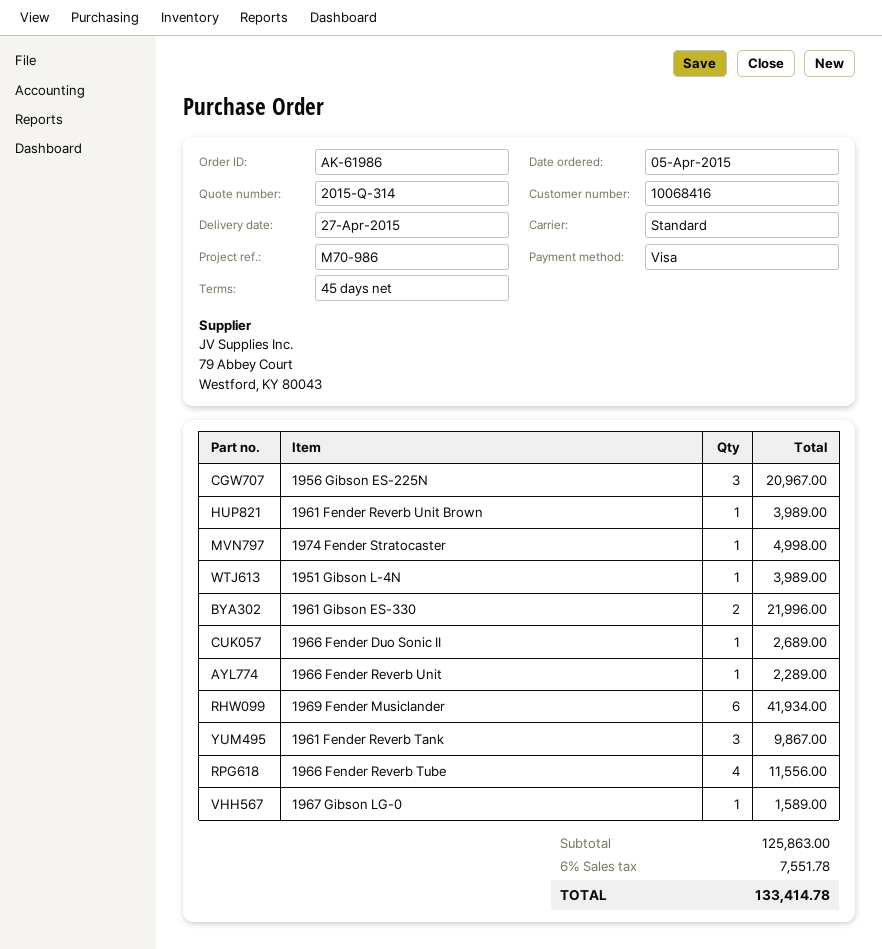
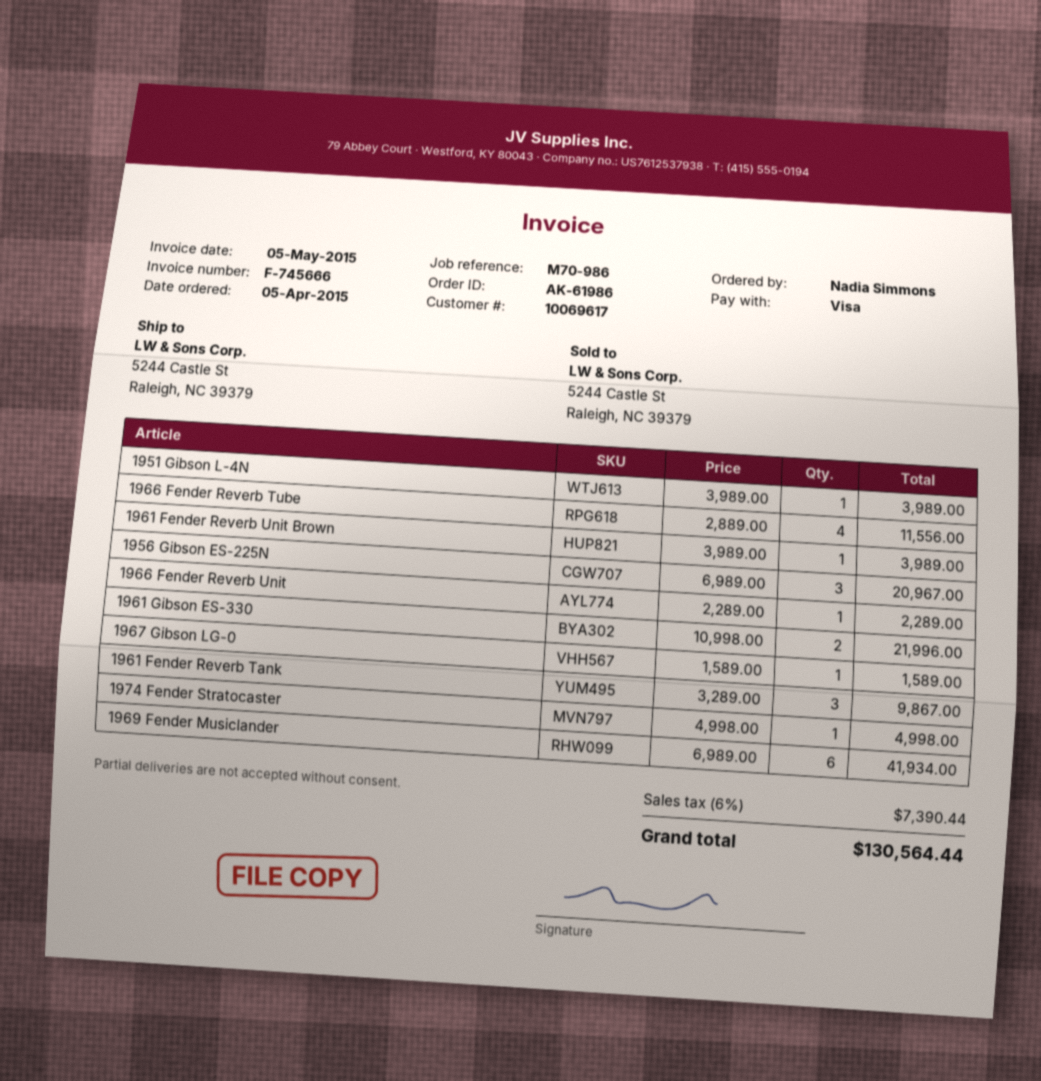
customer number: 10068416 -> 10069617
1966 Fender Duo Sonic II: 1 for 2689.00 -> none
tax: 6% = 7551.78 -> 6% = 7390.44
total: 133414.78 -> 130564.44

